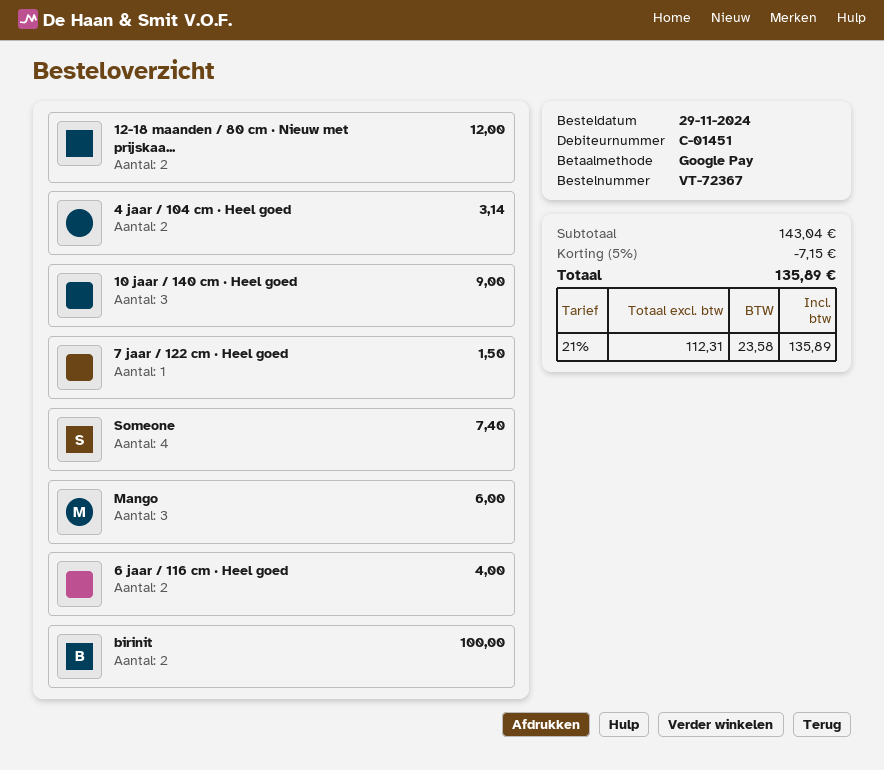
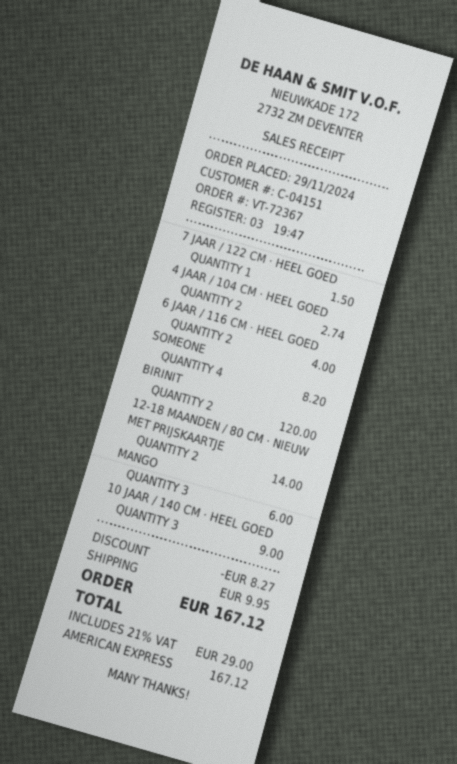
customer number: C-01451 -> C-04151
payment method: Google Pay -> American Express
12-18 maanden / 80 cm · Nieuw met prijskaa...: 2 for 12.00 -> 2 for 14.00
4 jaar / 104 cm · Heel goed: 2 for 3.14 -> 2 for 2.74
Someone: 4 for 7.40 -> 4 for 8.20
birinit: 2 for 100.00 -> 2 for 120.00
discount: 7.15 -> 8.27
shipping: none -> 9.95
tax: 21% = 23.58 -> 21% = 29.00
total: 135.89 -> 167.12

